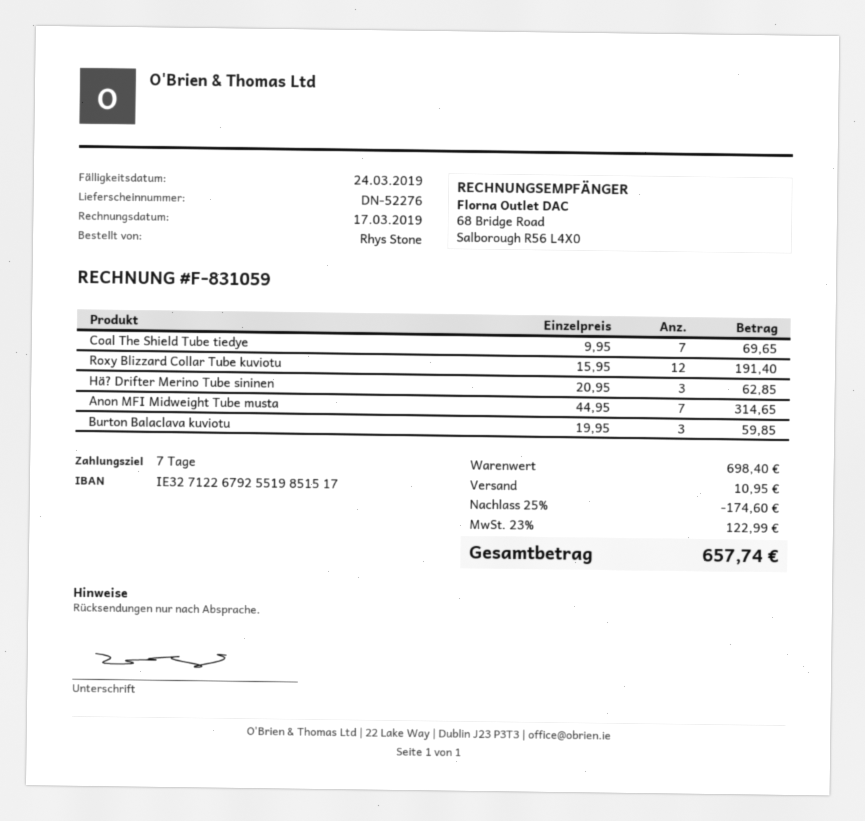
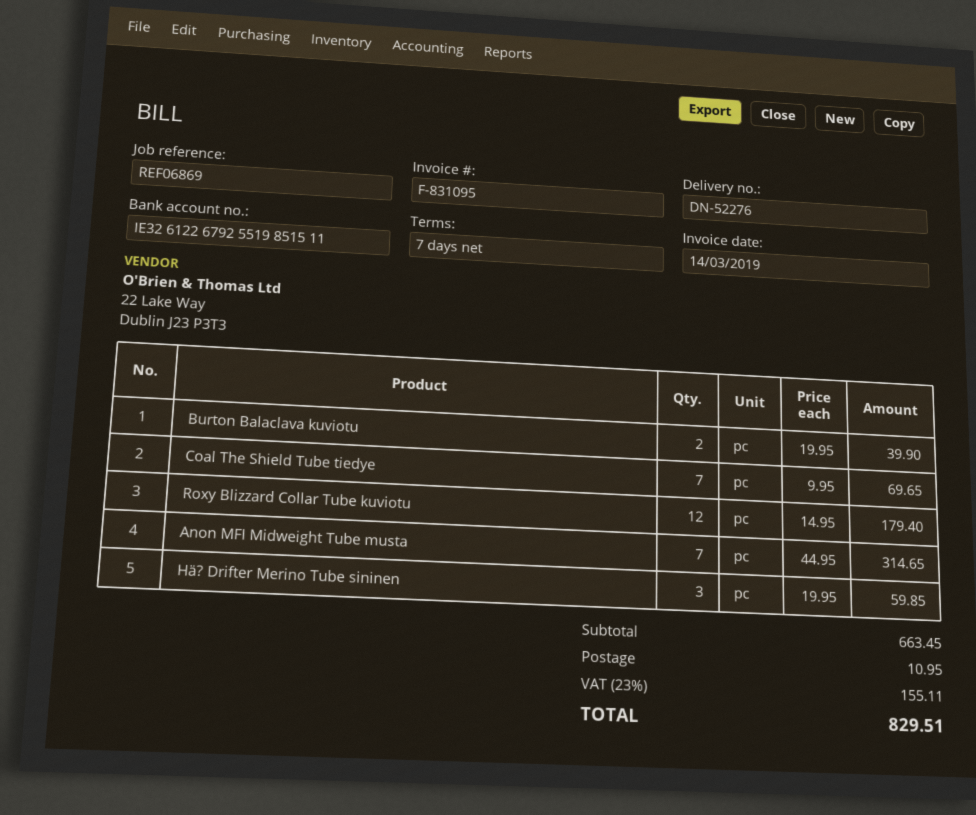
invoice number: F-831059 -> F-831095
invoice date: 2019-03-17 -> 2019-03-14
bank account: IE32712267925519851517 -> IE32612267925519851511
Roxy Blizzard Collar Tube kuviotu: 12 x 15.95 = 191.40 -> 12 x 14.95 = 179.40
Hä? Drifter Merino Tube sininen: 3 x 20.95 = 62.85 -> 3 x 19.95 = 59.85
Burton Balaclava kuviotu: 3 x 19.95 = 59.85 -> 2 x 19.95 = 39.90
subtotal: 698.40 -> 663.45
discount: 25% = 174.60 -> none
tax: 23% = 122.99 -> 23% = 155.11
total: 657.74 -> 829.51

